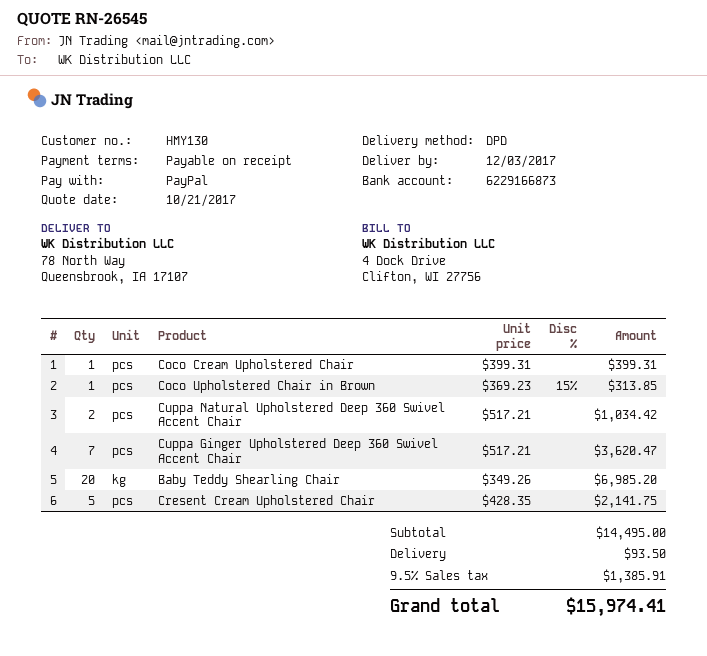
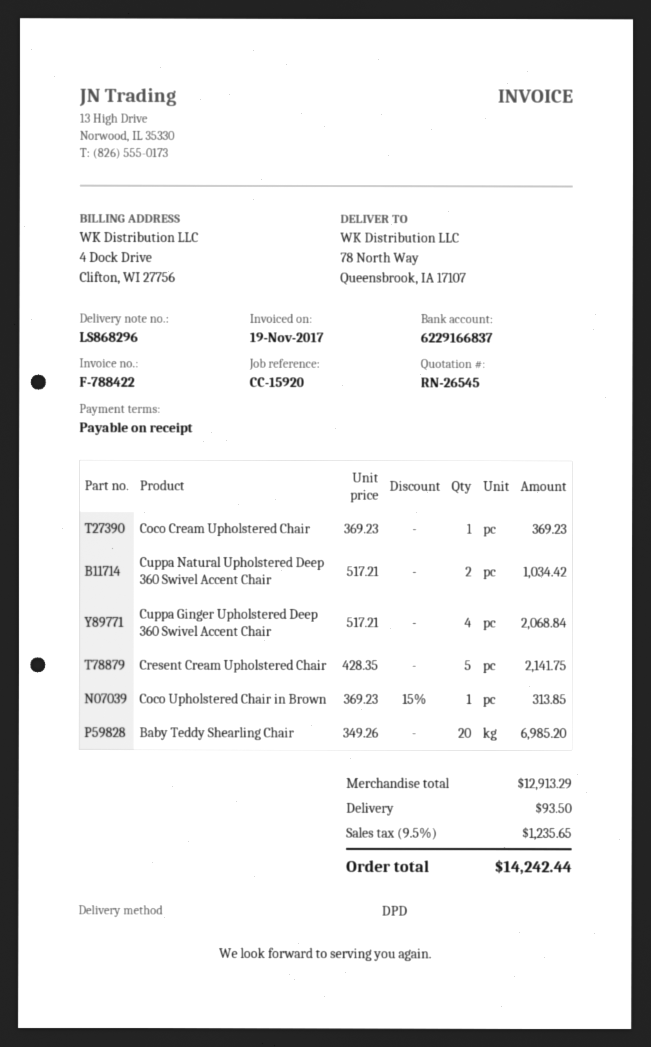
bank account: 6229166873 -> 6229166837
Coco Cream Upholstered Chair: 1 x 399.31 = 399.31 -> 1 x 369.23 = 369.23
Cuppa Ginger Upholstered Deep 360 Swivel Accent Chair: 7 x 517.21 = 3620.47 -> 4 x 517.21 = 2068.84
subtotal: 14495.00 -> 12913.29
tax: 9.5% = 1385.91 -> 9.5% = 1235.65
total: 15974.41 -> 14242.44

